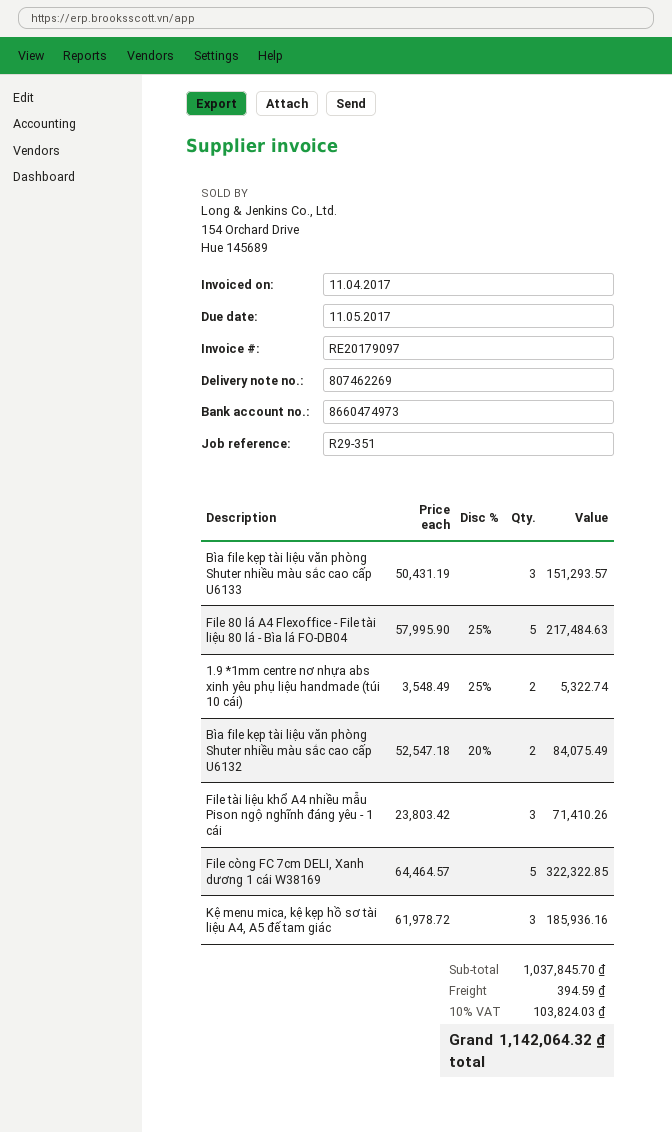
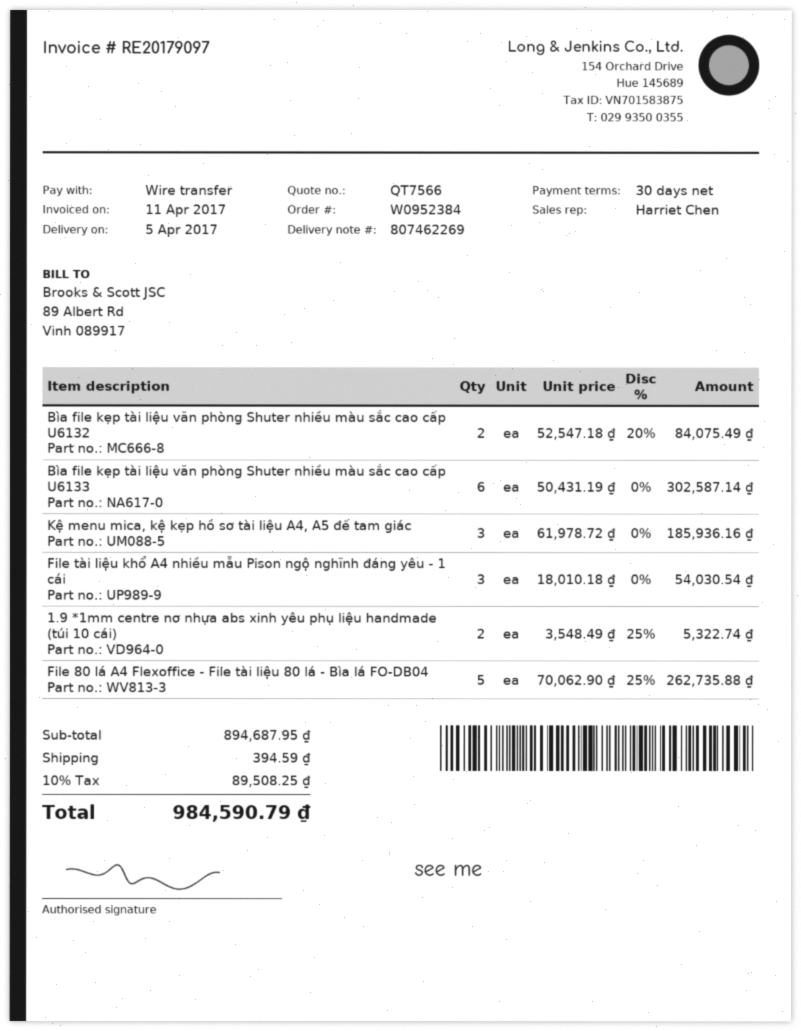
Bìa file kẹp tài liệu văn phòng Shuter nhiều màu sắc cao cấp U6133: 3 x 50431.19 = 151293.57 -> 6 x 50431.19 = 302587.14
File 80 lá A4 Flexoffice - File tài liệu 80 lá - Bìa lá FO-DB04: 5 x 57995.90 - 25% = 217484.63 -> 5 x 70062.90 - 25% = 262735.88
File tài liệu khổ A4 nhiều mẫu Pison ngộ nghĩnh đáng yêu - 1 cái: 3 x 23803.42 = 71410.26 -> 3 x 18010.18 = 54030.54
File còng FC 7cm DELI, Xanh dương 1 cái W38169: 5 x 64464.57 = 322322.85 -> none
subtotal: 1037845.70 -> 894687.95
tax: 10% = 103824.03 -> 10% = 89508.25
total: 1142064.32 -> 984590.79

